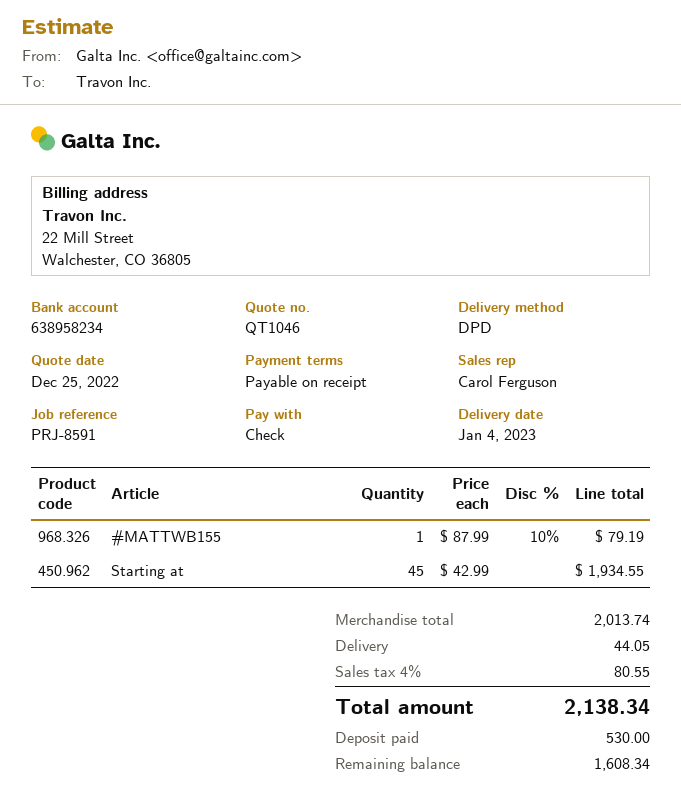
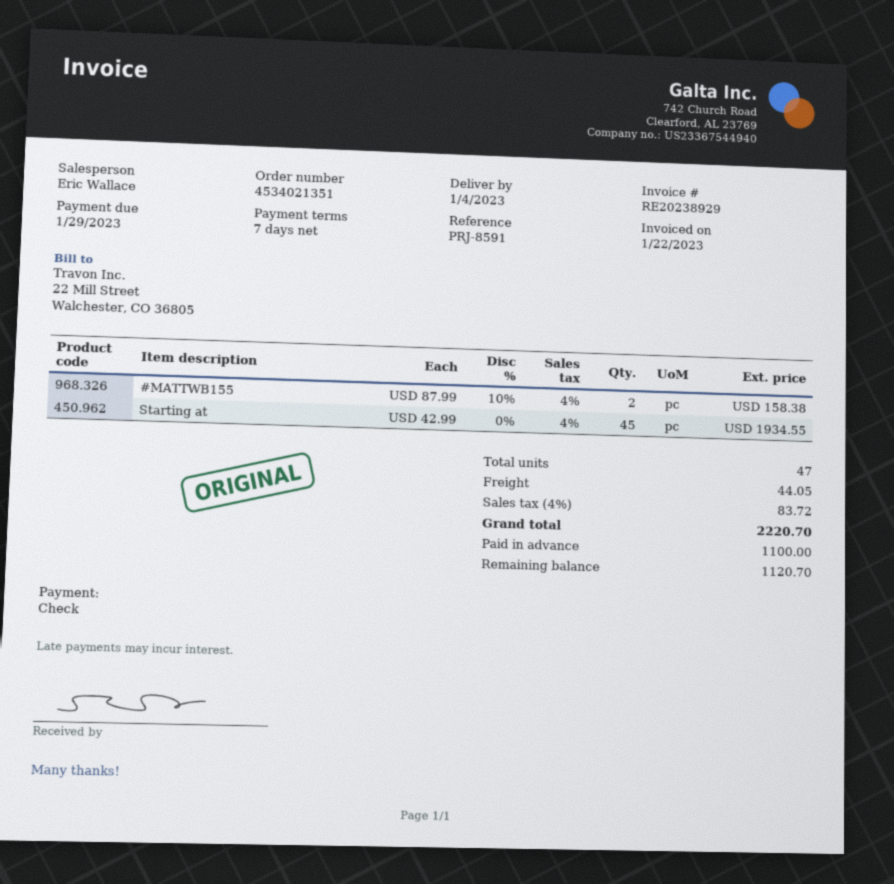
payment terms: on receipt -> 7 days
sales rep: Carol Ferguson -> Eric Wallace
#MATTWB155: 1 x 87.99 - 10% = 79.19 -> 2 x 87.99 - 10% = 158.38
tax: 4% = 80.55 -> 4% = 83.72
total: 2138.34 -> 2220.70
deposit: 530.00 -> 1100.00
balance: 1608.34 -> 1120.70

